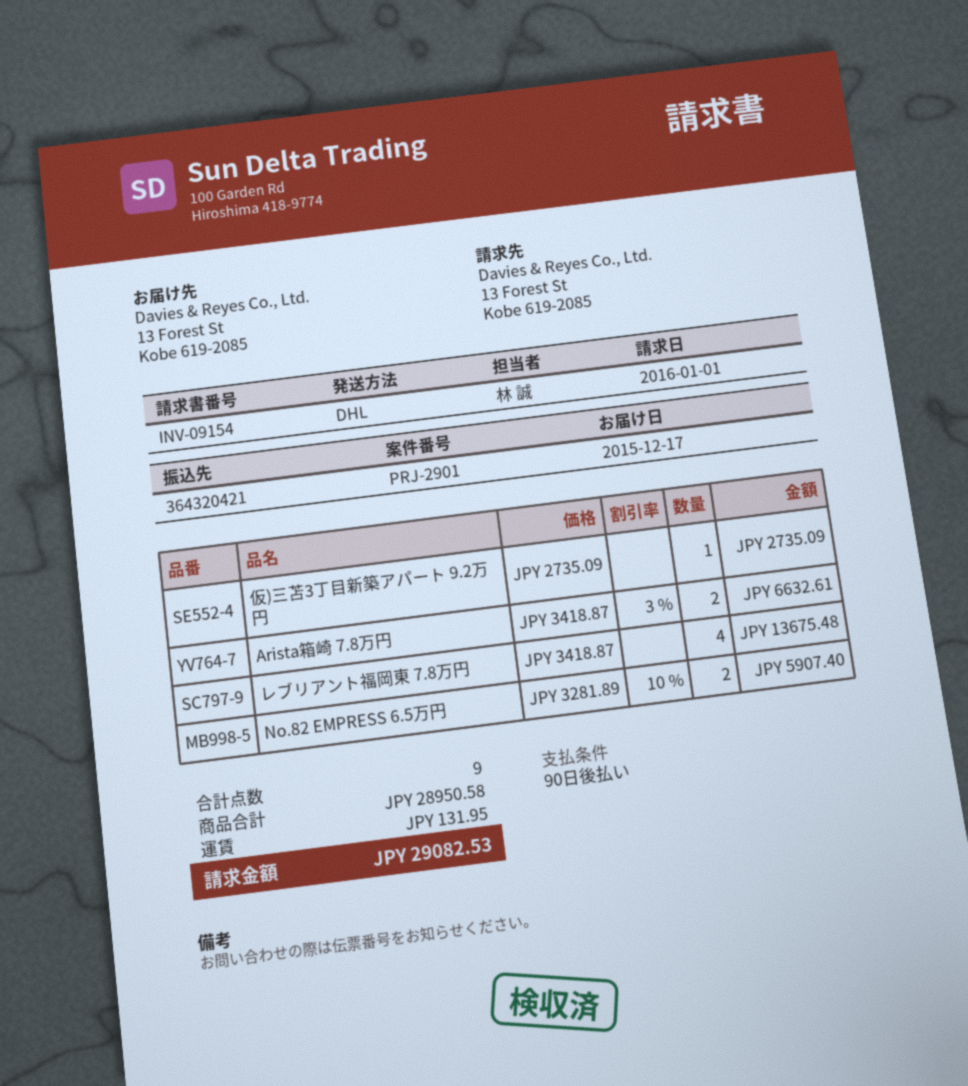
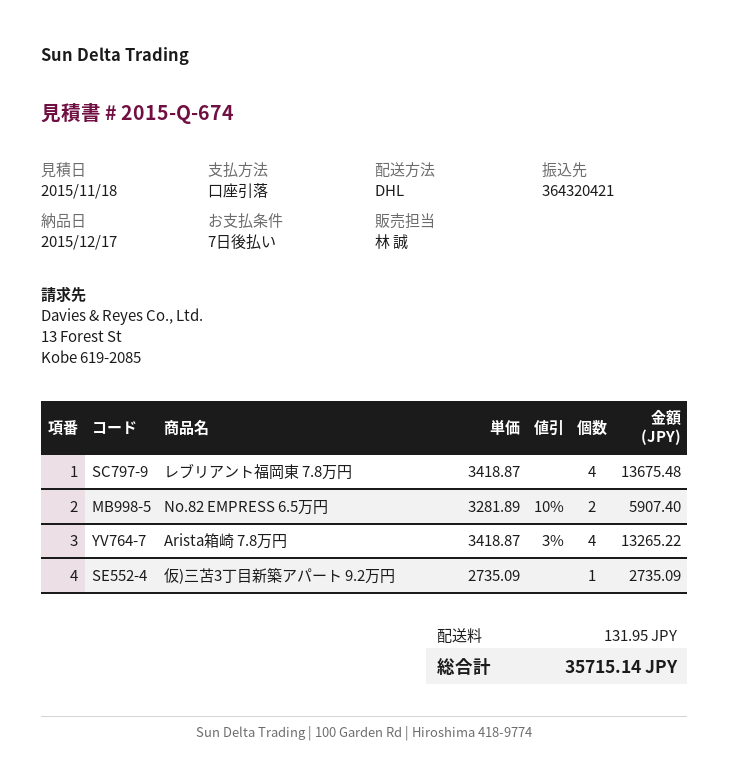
payment terms: 90 days -> 7 days
Arista箱崎 7.8万円: 2 x 3418.87 - 3% = 6632.61 -> 4 x 3418.87 - 3% = 13265.22
total: 29082.53 -> 35715.14

